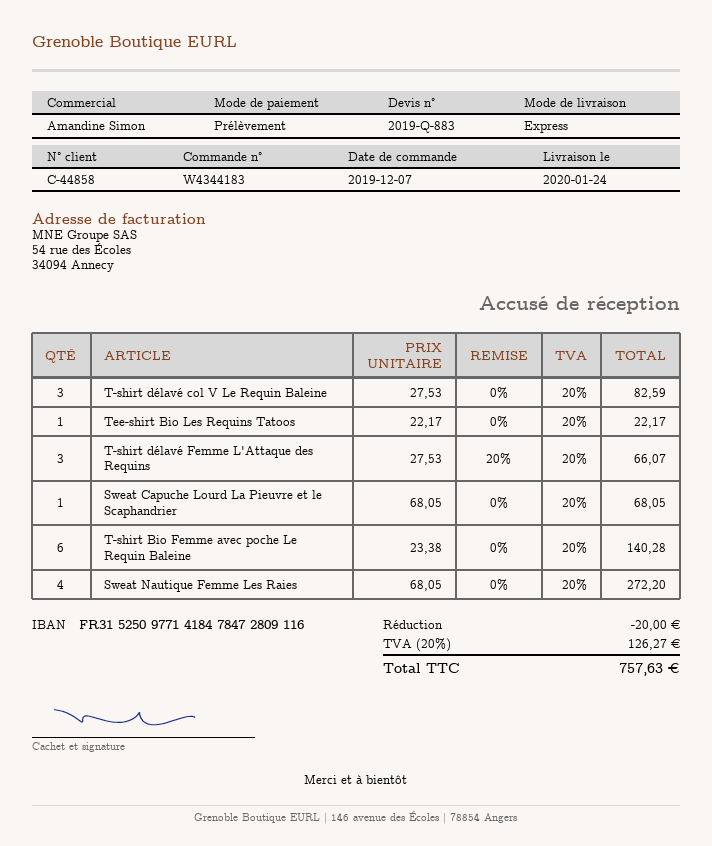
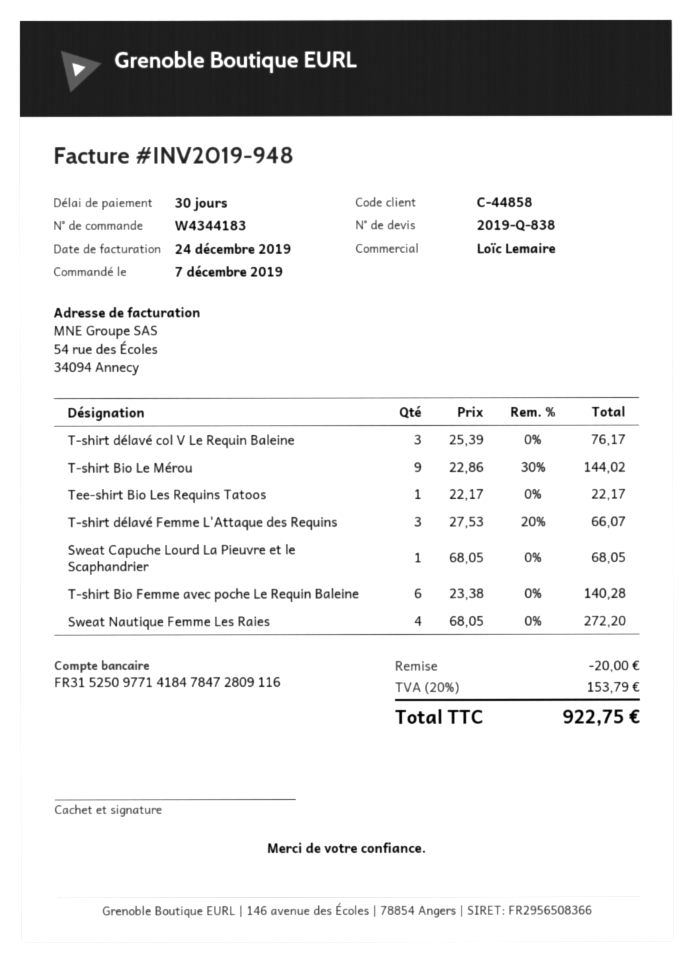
quote number: 2019-Q-883 -> 2019-Q-838
sales rep: Amandine Simon -> Loïc Lemaire
T-shirt délavé col V Le Requin Baleine: 3 x 27.53 = 82.59 -> 3 x 25.39 = 76.17
T-shirt Bio Le Mérou: none -> 9 x 22.86 - 30% = 144.02
tax: 20% = 126.27 -> 20% = 153.79
total: 757.63 -> 922.75

